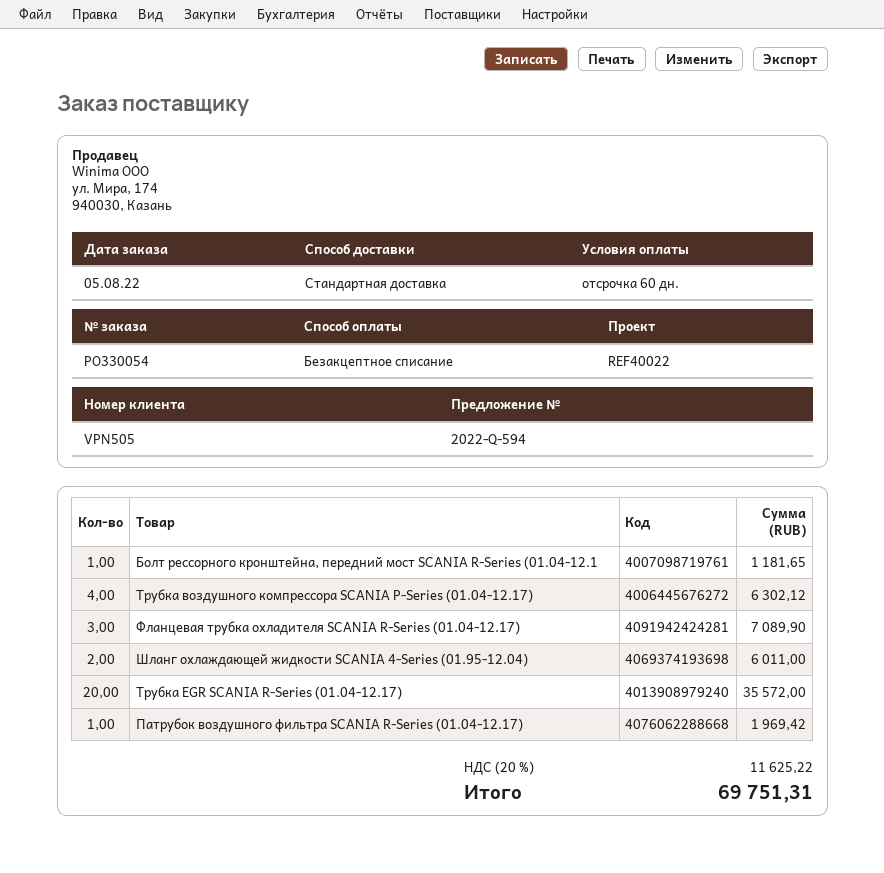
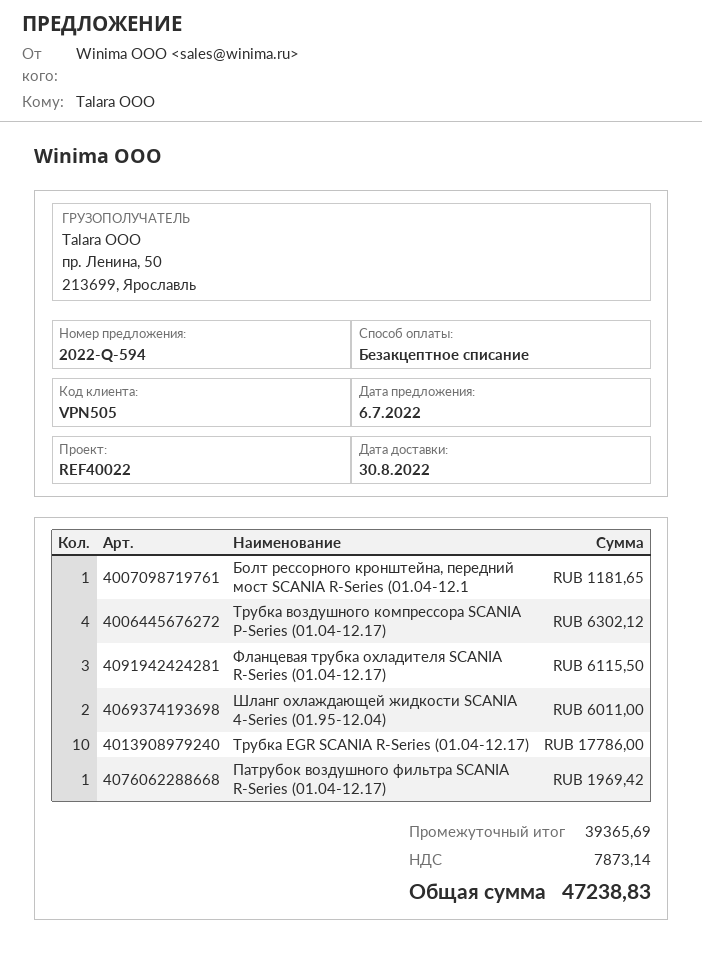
Фланцевая трубка охладителя SCANIA R-Series (01.04-12.17): 3 for 7089.90 -> 3 for 6115.50
Трубка EGR SCANIA R-Series (01.04-12.17): 20 for 35572.00 -> 10 for 17786.00
tax: 11625.22 -> 7873.14
total: 69751.31 -> 47238.83

